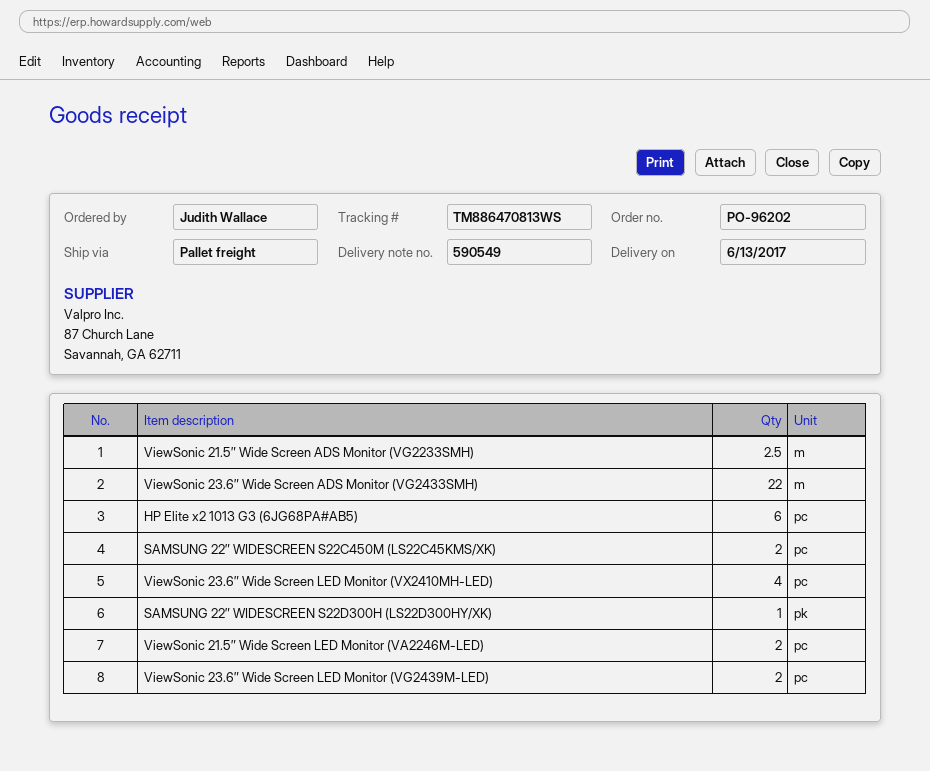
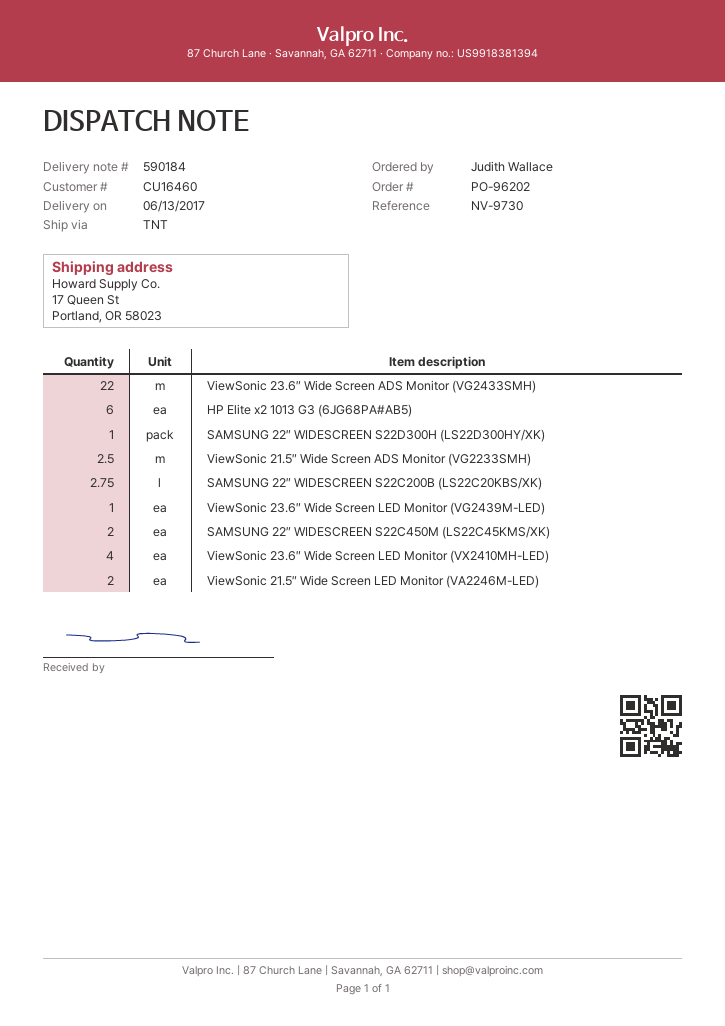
delivery note number: 590549 -> 590184
shipping method: pallet freight -> TNT
ViewSonic 23.6″ Wide Screen LED Monitor (VG2439M-LED): 2 -> 1
SAMSUNG 22″ WIDESCREEN S22C200B (LS22C20KBS/XK): none -> 2.75

